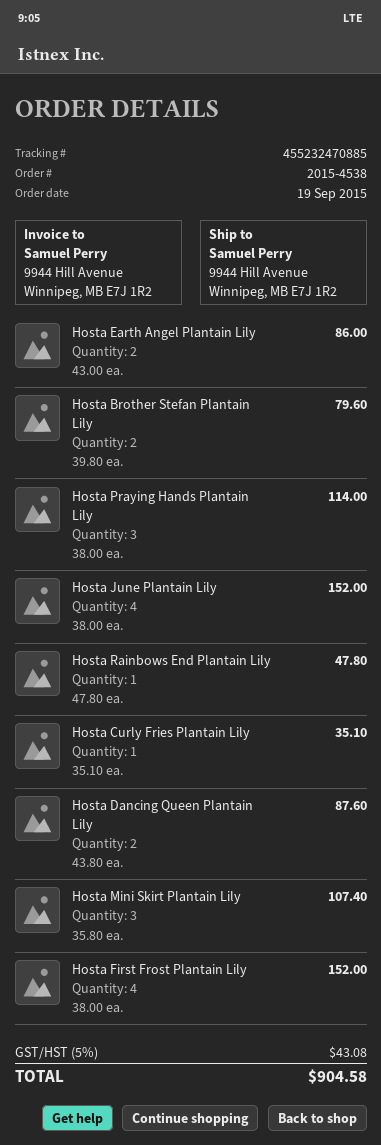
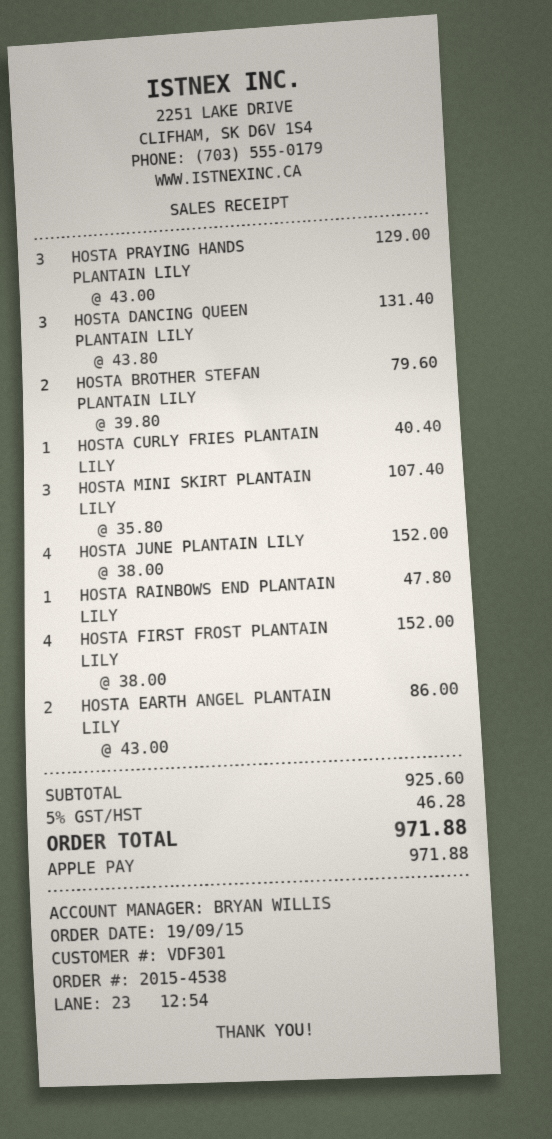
Hosta Praying Hands Plantain Lily: 3 x 38.00 = 114.00 -> 3 x 43.00 = 129.00
Hosta Curly Fries Plantain Lily: 1 x 35.10 = 35.10 -> 1 x 40.40 = 40.40
Hosta Dancing Queen Plantain Lily: 2 x 43.80 = 87.60 -> 3 x 43.80 = 131.40
tax: 5% = 43.08 -> 5% = 46.28
total: 904.58 -> 971.88

